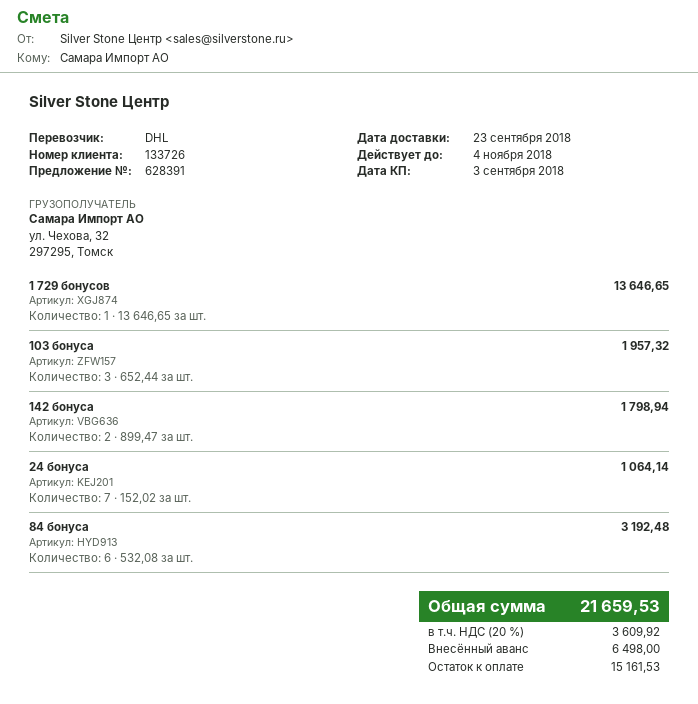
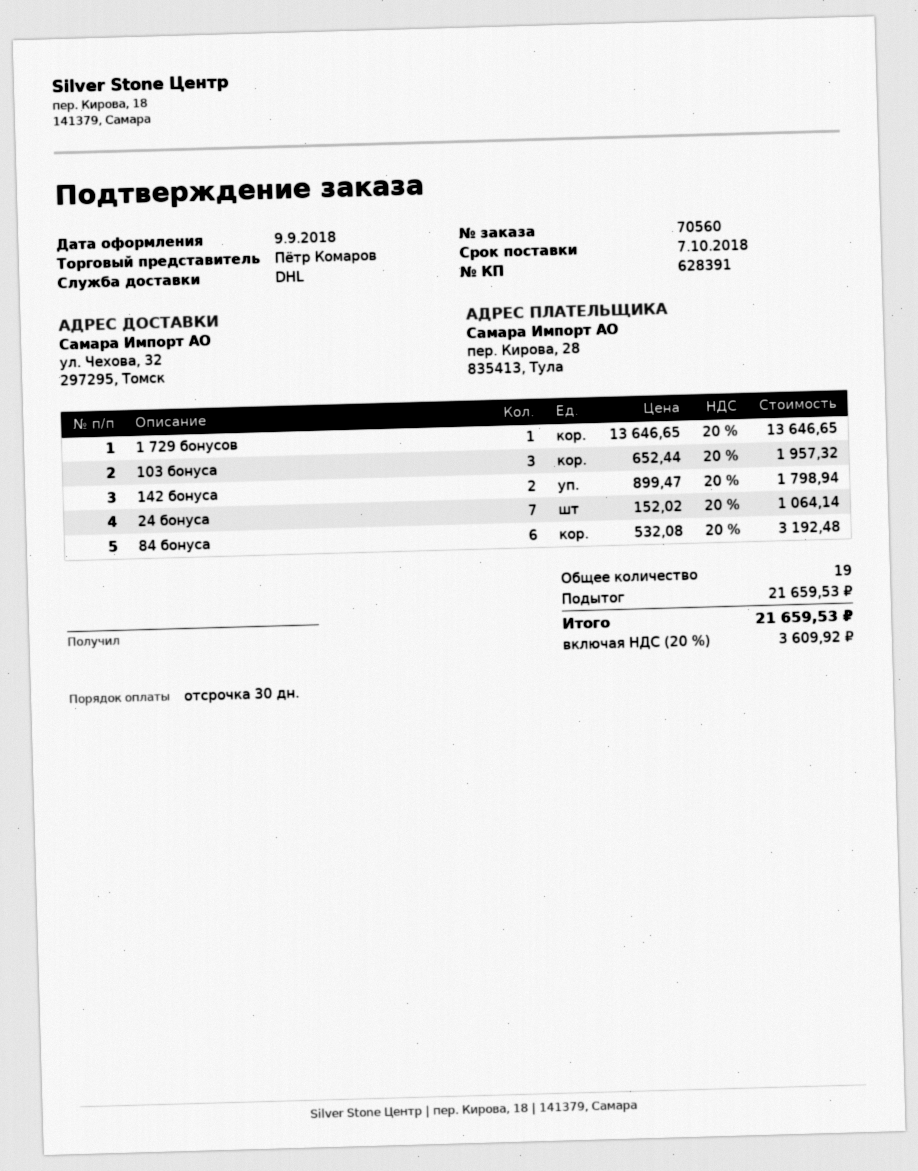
delivery date: 2018-09-23 -> 2018-10-07

